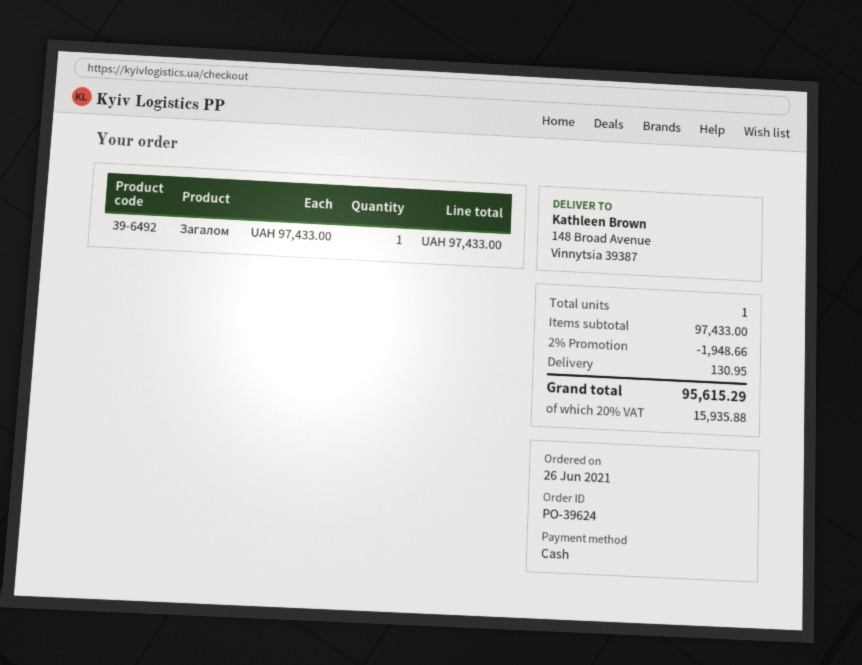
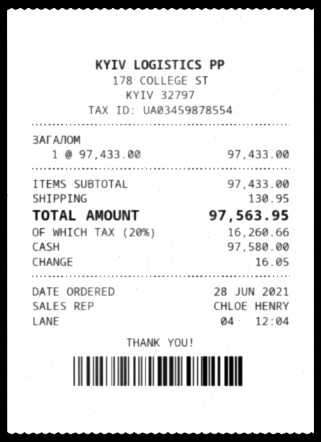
order date: 2021-06-26 -> 2021-06-28
discount: 2% = 1948.66 -> none
tax: 20% = 15935.88 -> 20% = 16260.66
total: 95615.29 -> 97563.95

